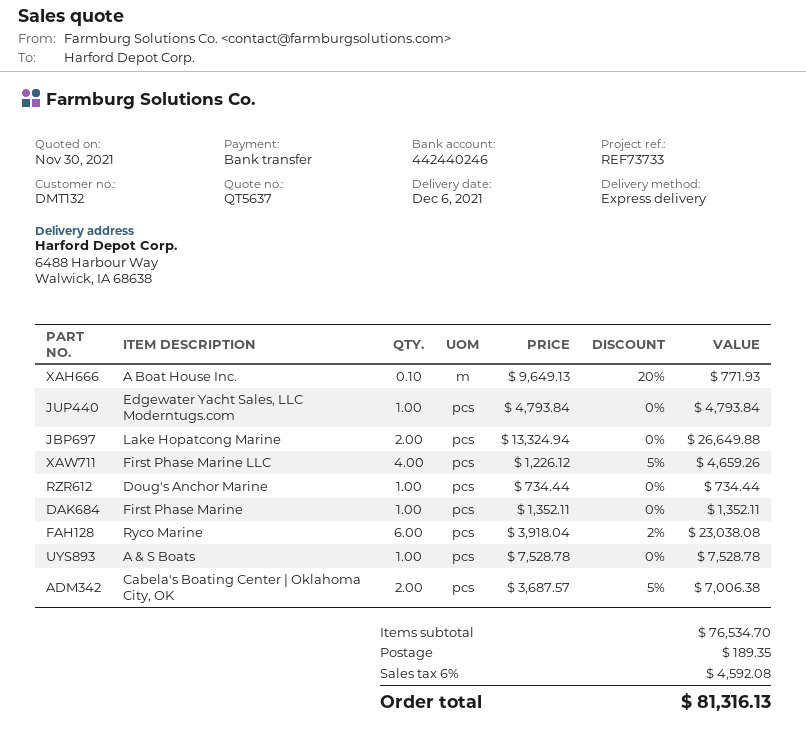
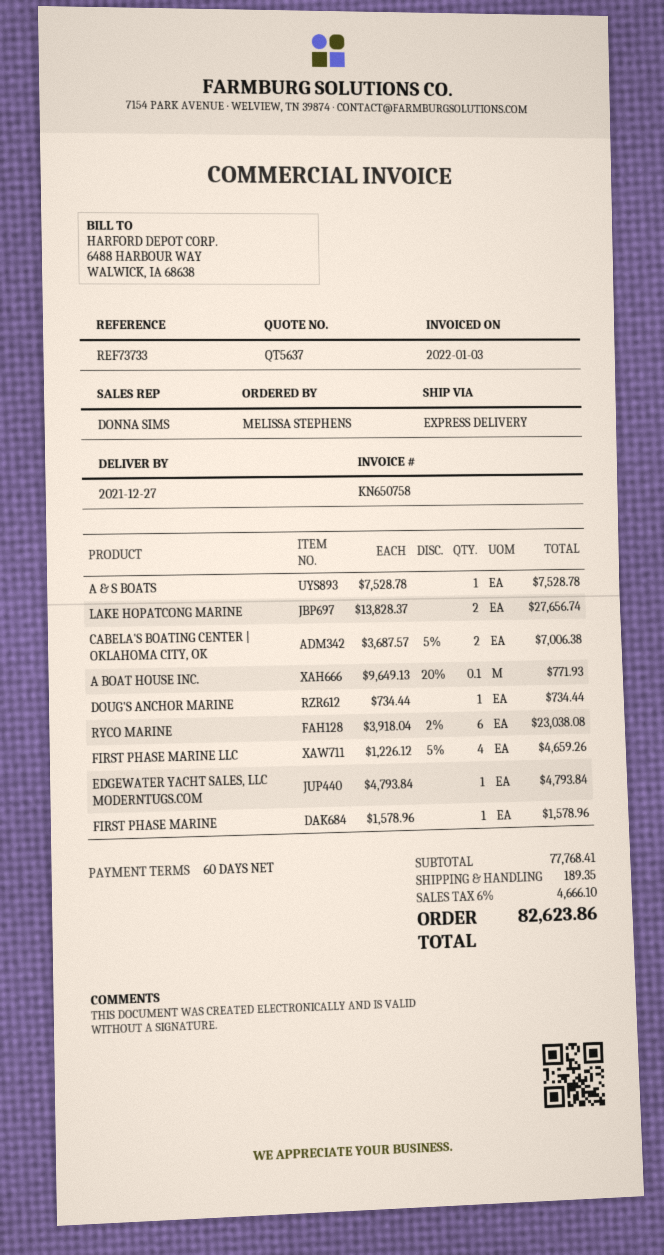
delivery date: 2021-12-06 -> 2021-12-27
Lake Hopatcong Marine: 2 x 13324.94 = 26649.88 -> 2 x 13828.37 = 27656.74
First Phase Marine: 1 x 1352.11 = 1352.11 -> 1 x 1578.96 = 1578.96
subtotal: 76534.70 -> 77768.41
tax: 6% = 4592.08 -> 6% = 4666.10
total: 81316.13 -> 82623.86

